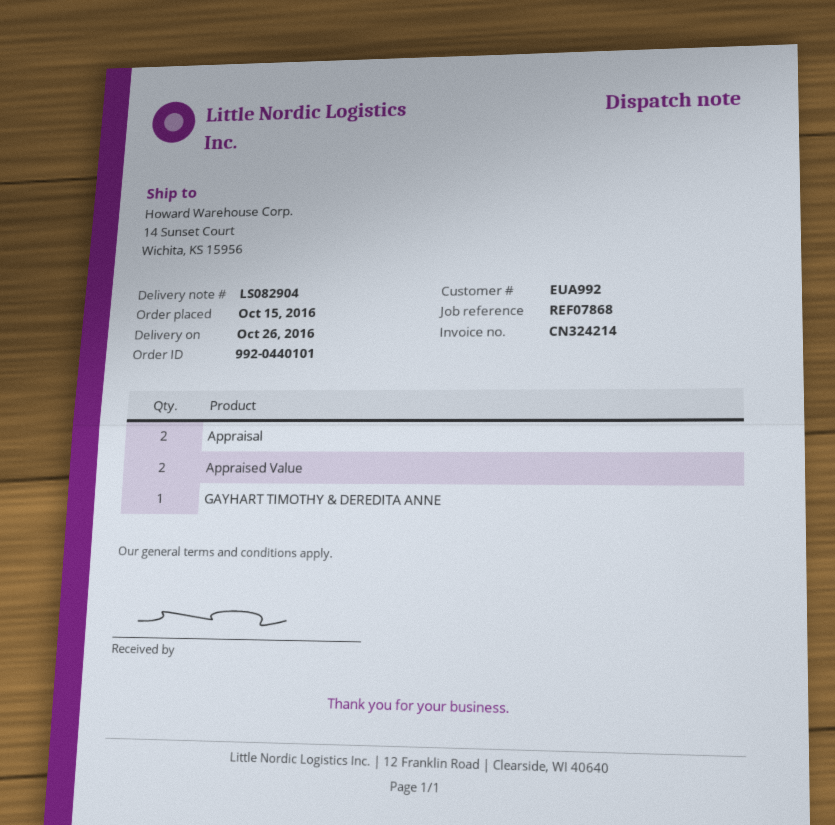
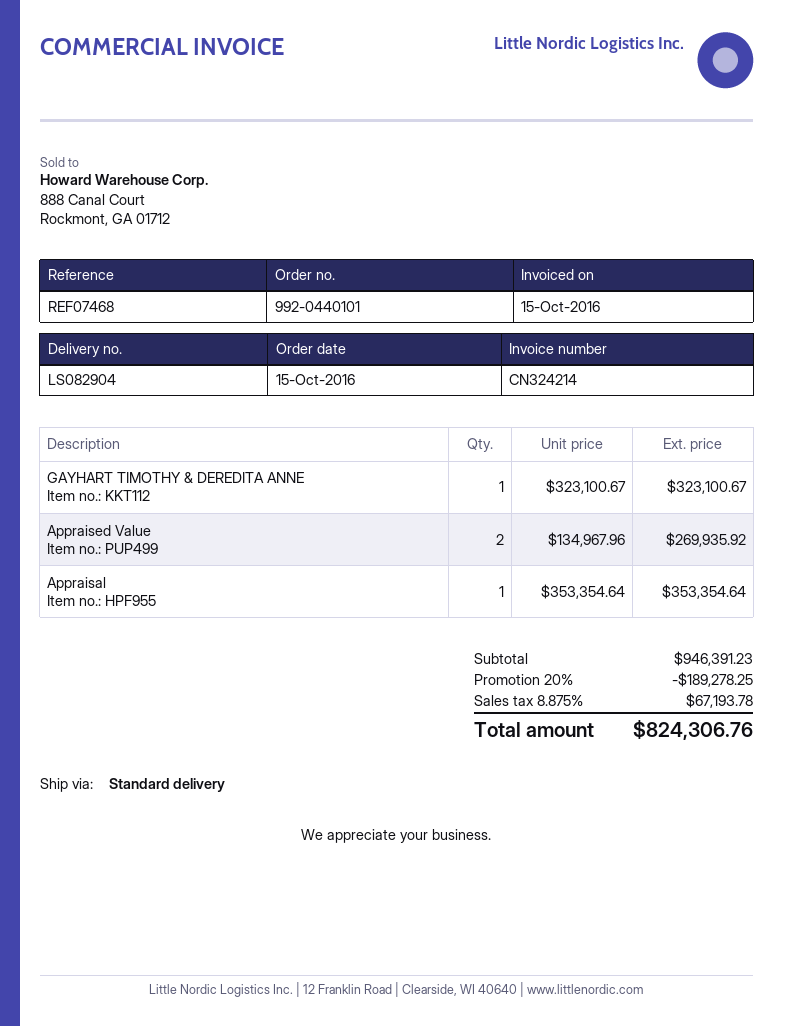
reference: REF07868 -> REF07468
Appraisal: 2 -> 1

